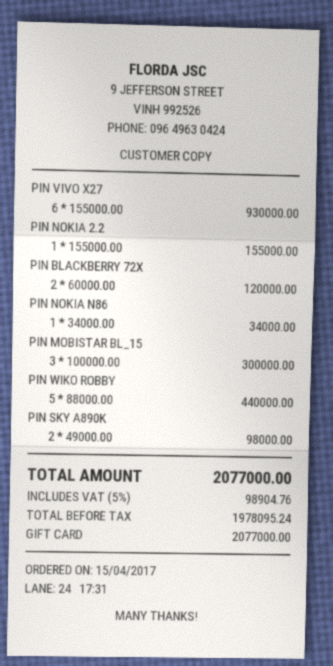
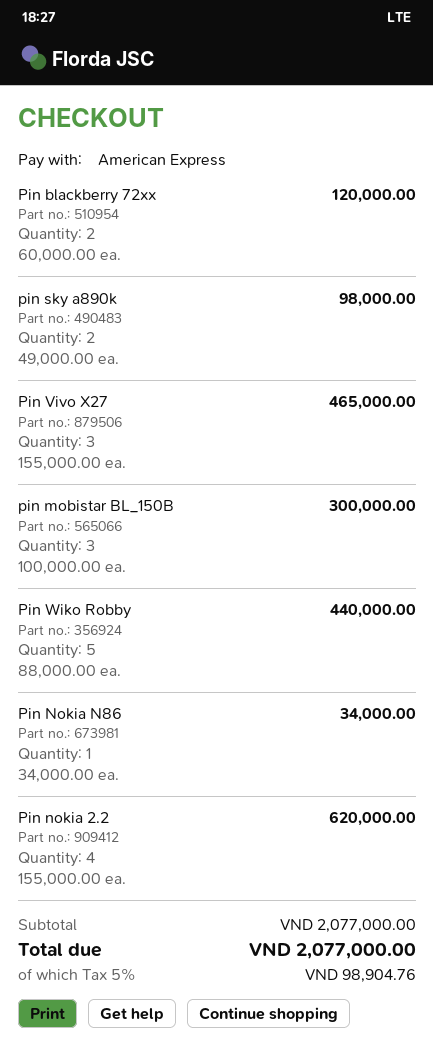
payment method: gift card -> American Express
PIN VIVO X27: 6 x 155000.00 = 930000.00 -> 3 x 155000.00 = 465000.00
PIN NOKIA 2.2: 1 x 155000.00 = 155000.00 -> 4 x 155000.00 = 620000.00

